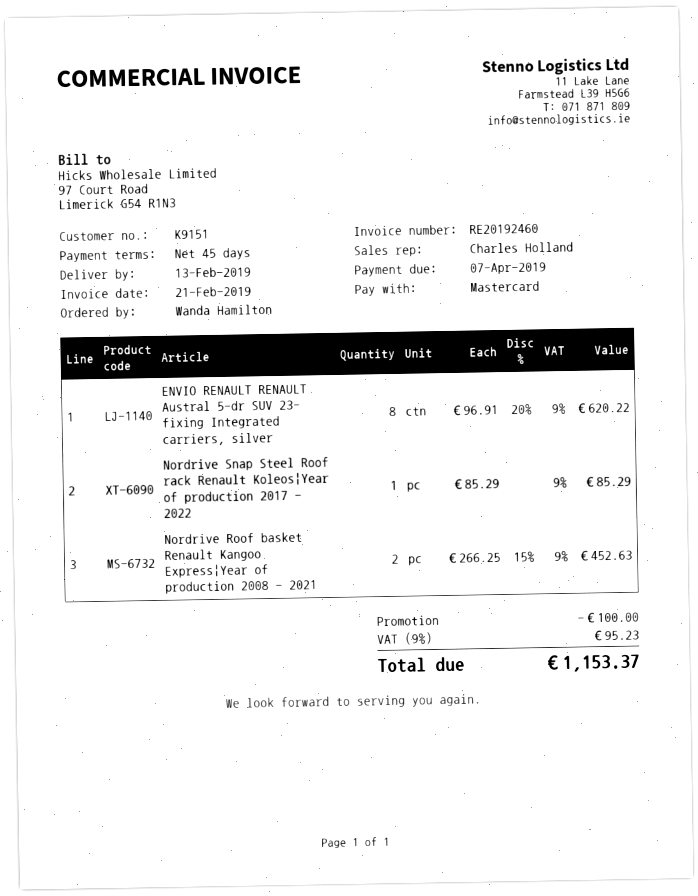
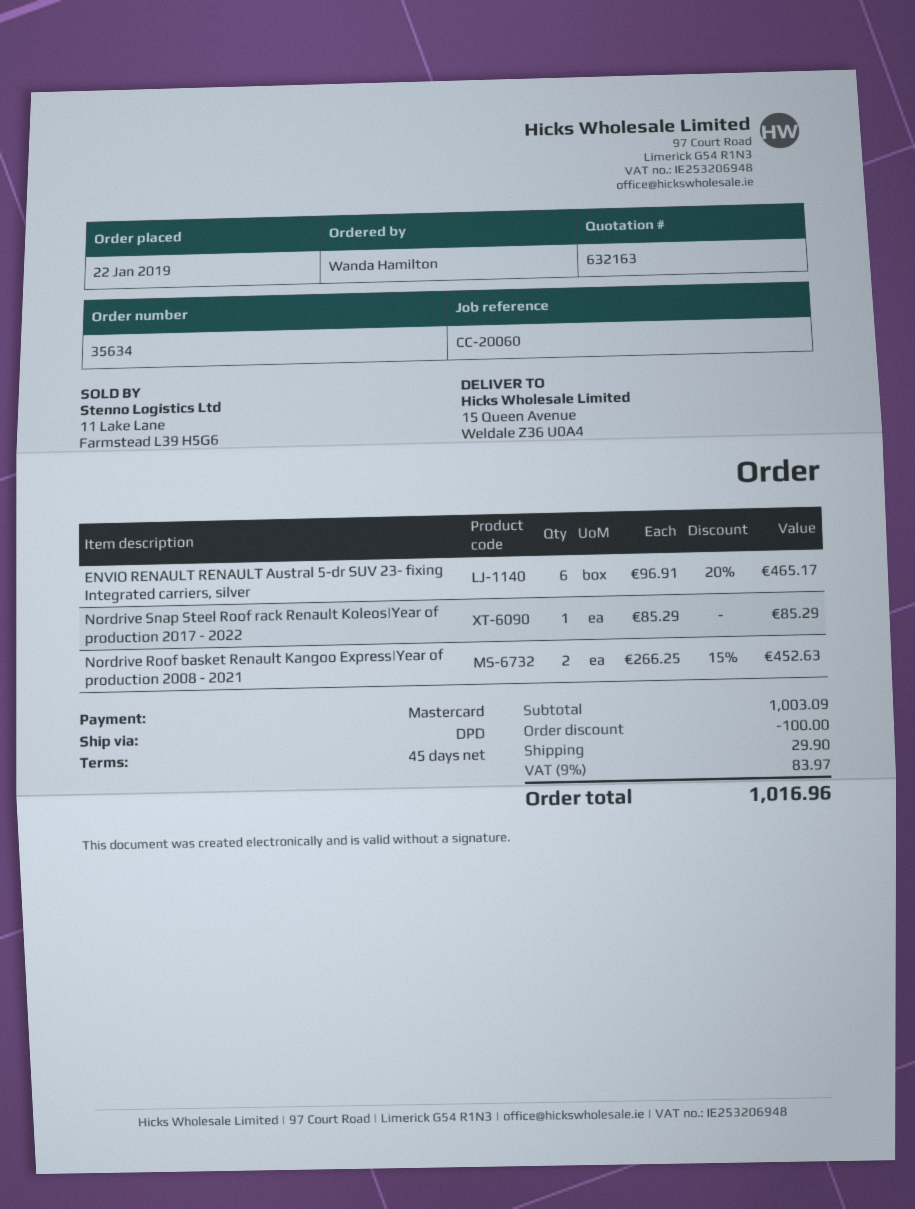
ENVIO RENAULT RENAULT Austral 5-dr SUV 23- fixing Integrated carriers, silver: 8 x 96.91 - 20% = 620.22 -> 6 x 96.91 - 20% = 465.17
shipping: none -> 29.90
tax: 9% = 95.23 -> 9% = 83.97
total: 1153.37 -> 1016.96

